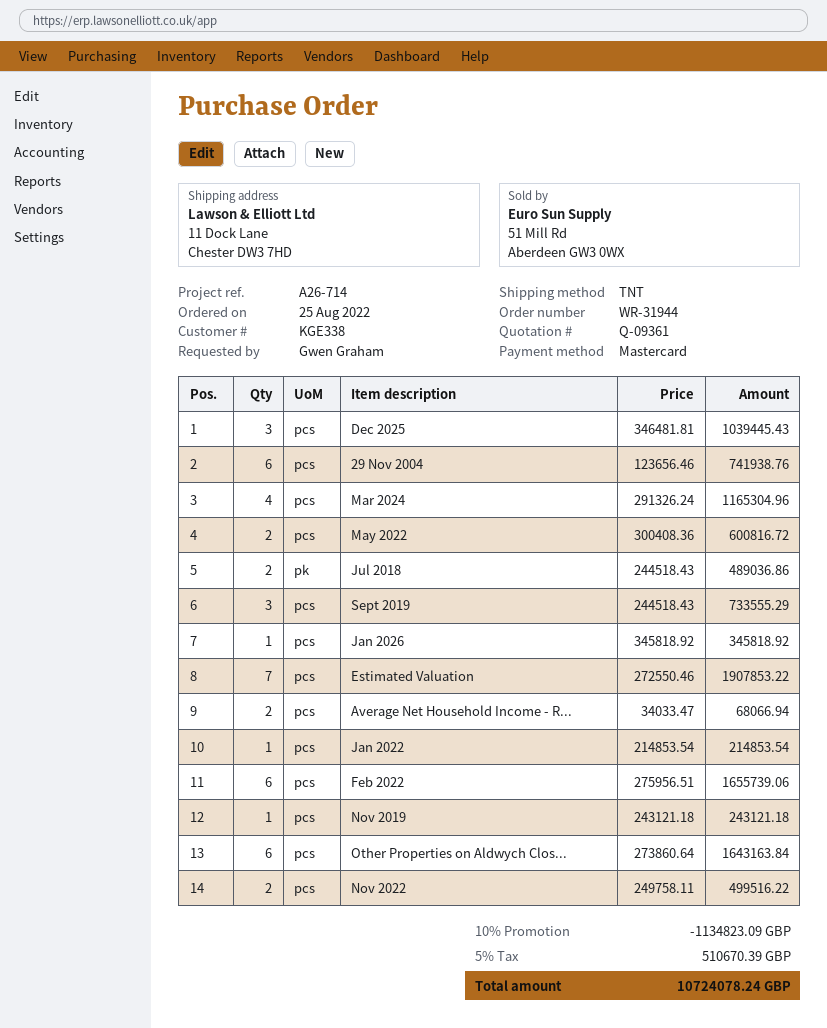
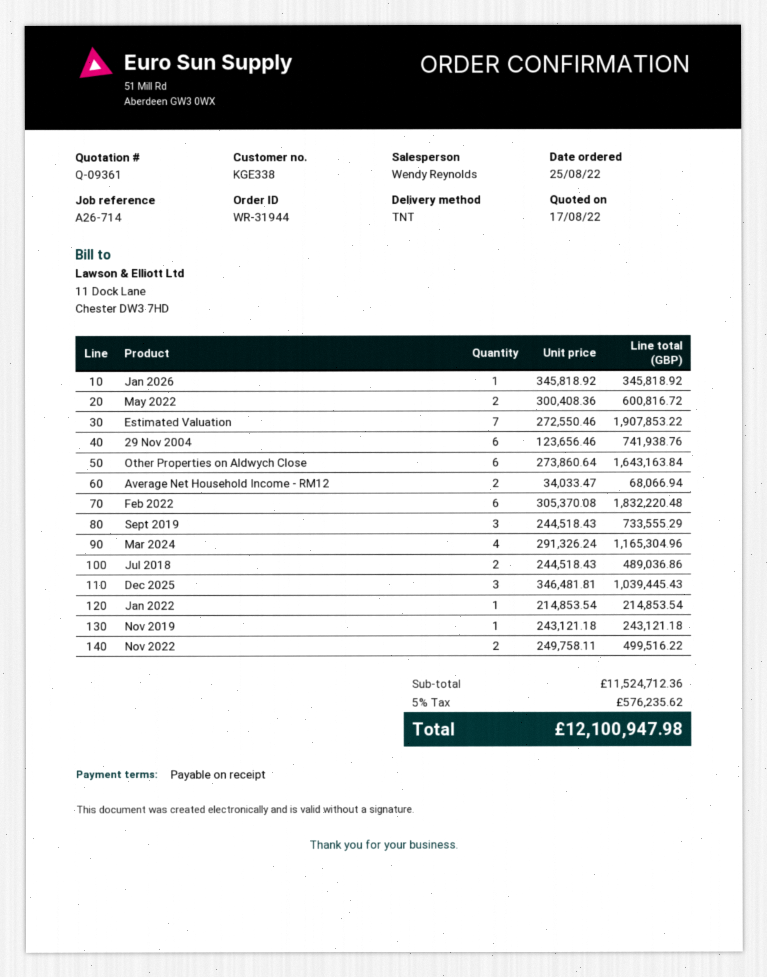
Feb 2022: 6 x 275956.51 = 1655739.06 -> 6 x 305370.08 = 1832220.48
discount: 10% = 1134823.09 -> none
tax: 5% = 510670.39 -> 5% = 576235.62
total: 10724078.24 -> 12100947.98

